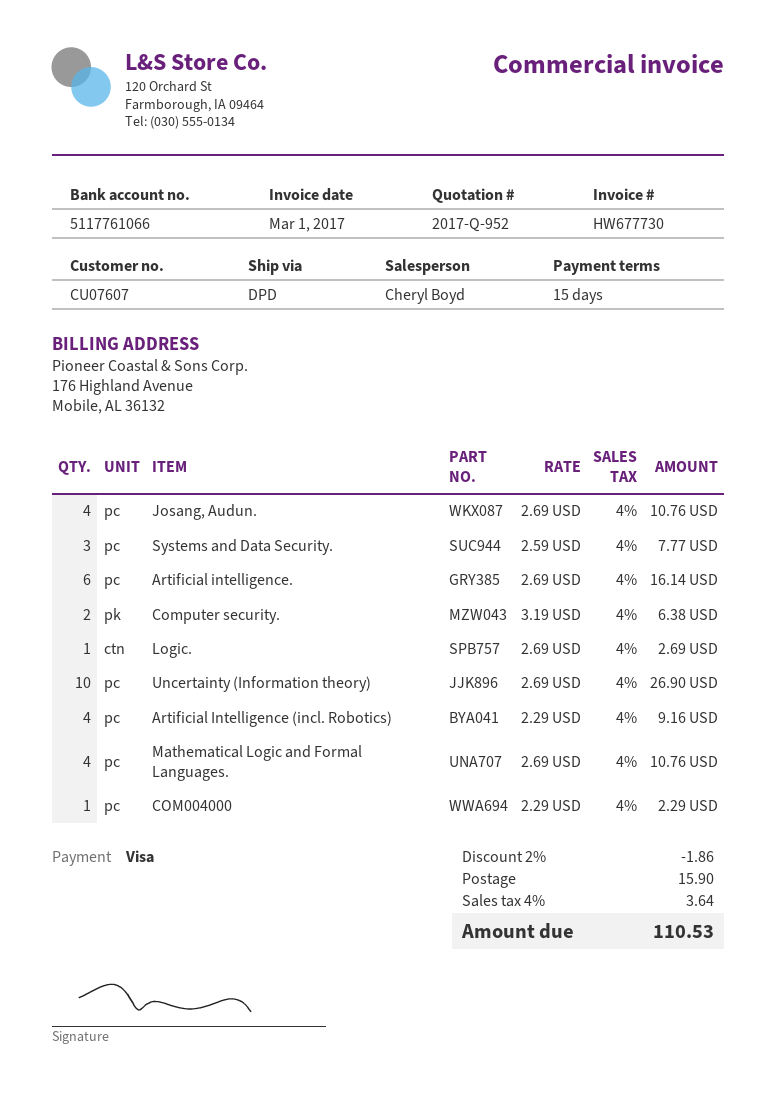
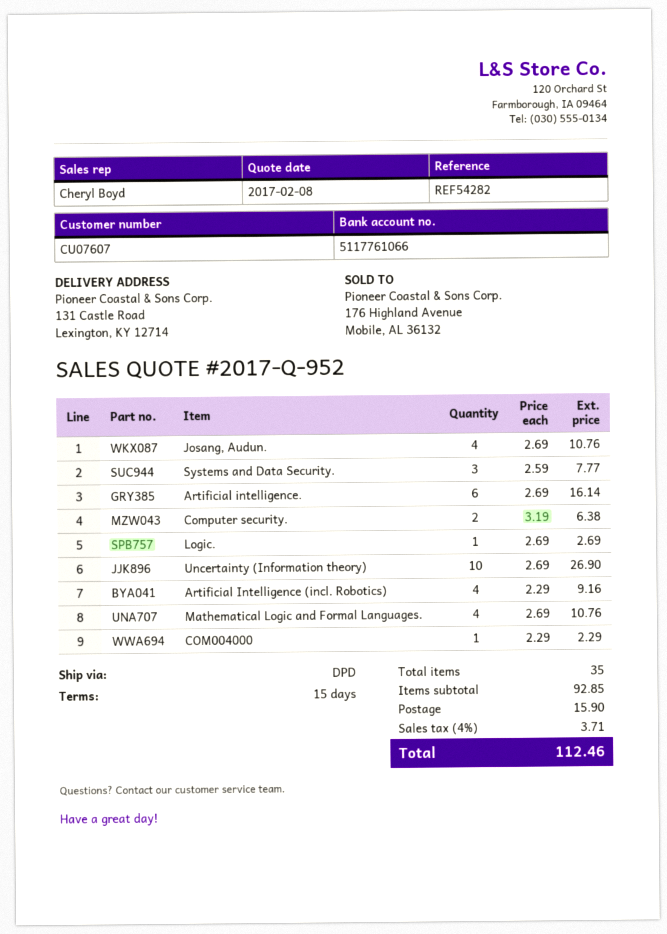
discount: 2% = 1.86 -> none
tax: 4% = 3.64 -> 4% = 3.71
total: 110.53 -> 112.46

